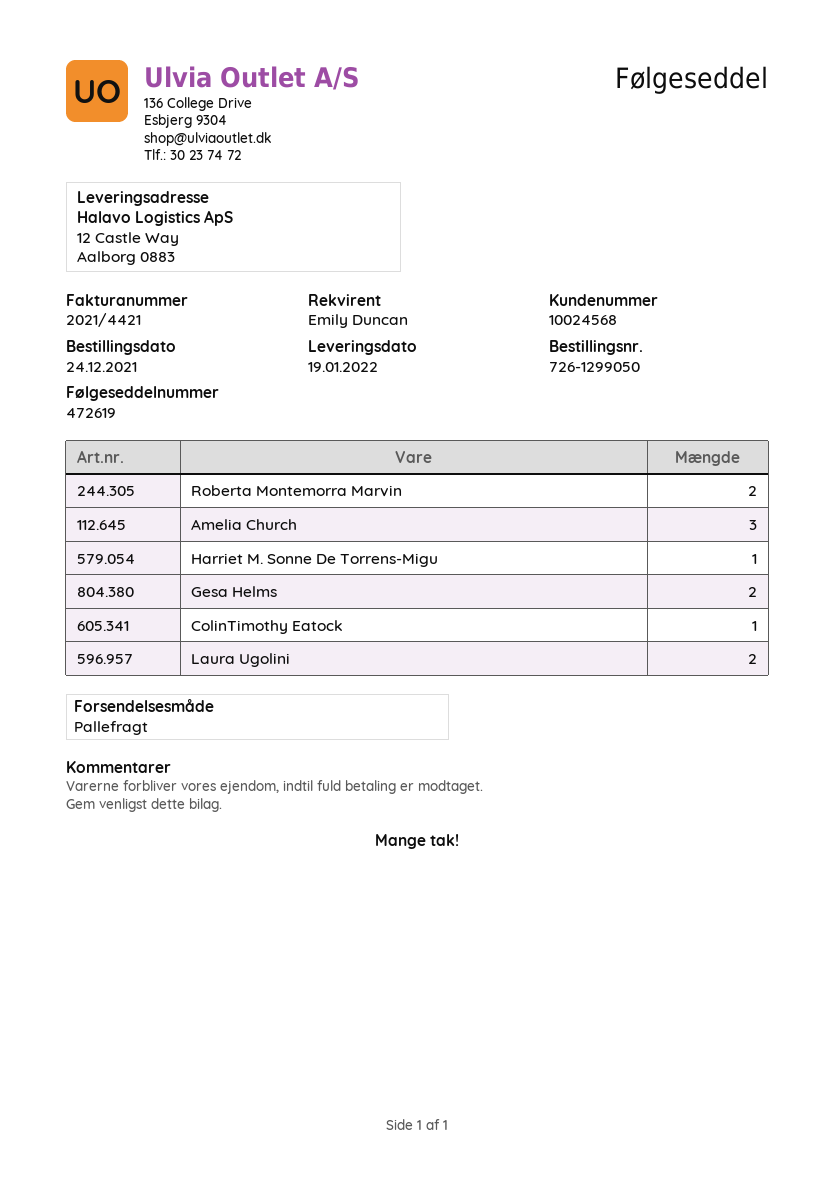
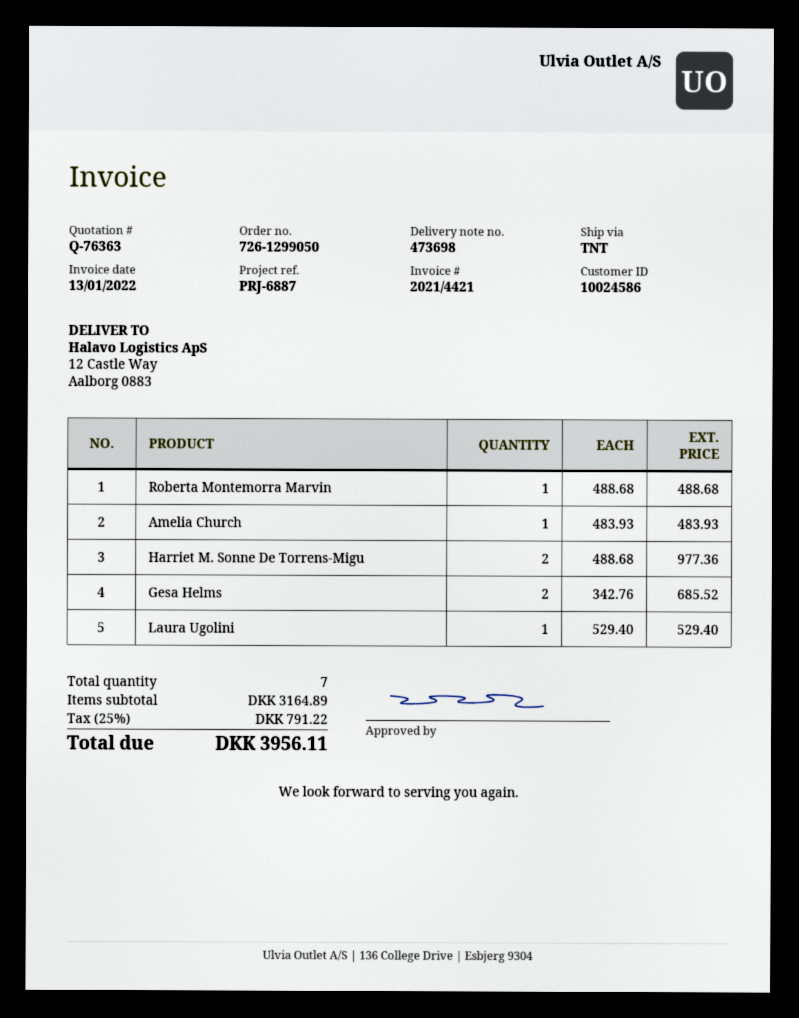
delivery note number: 472619 -> 473698
customer number: 10024568 -> 10024586
shipping method: pallet freight -> TNT
Roberta Montemorra Marvin: 2 -> 1
Amelia Church: 3 -> 1
Harriet M. Sonne De Torrens-Migu: 1 -> 2
ColinTimothy Eatock: 1 -> none
Laura Ugolini: 2 -> 1

